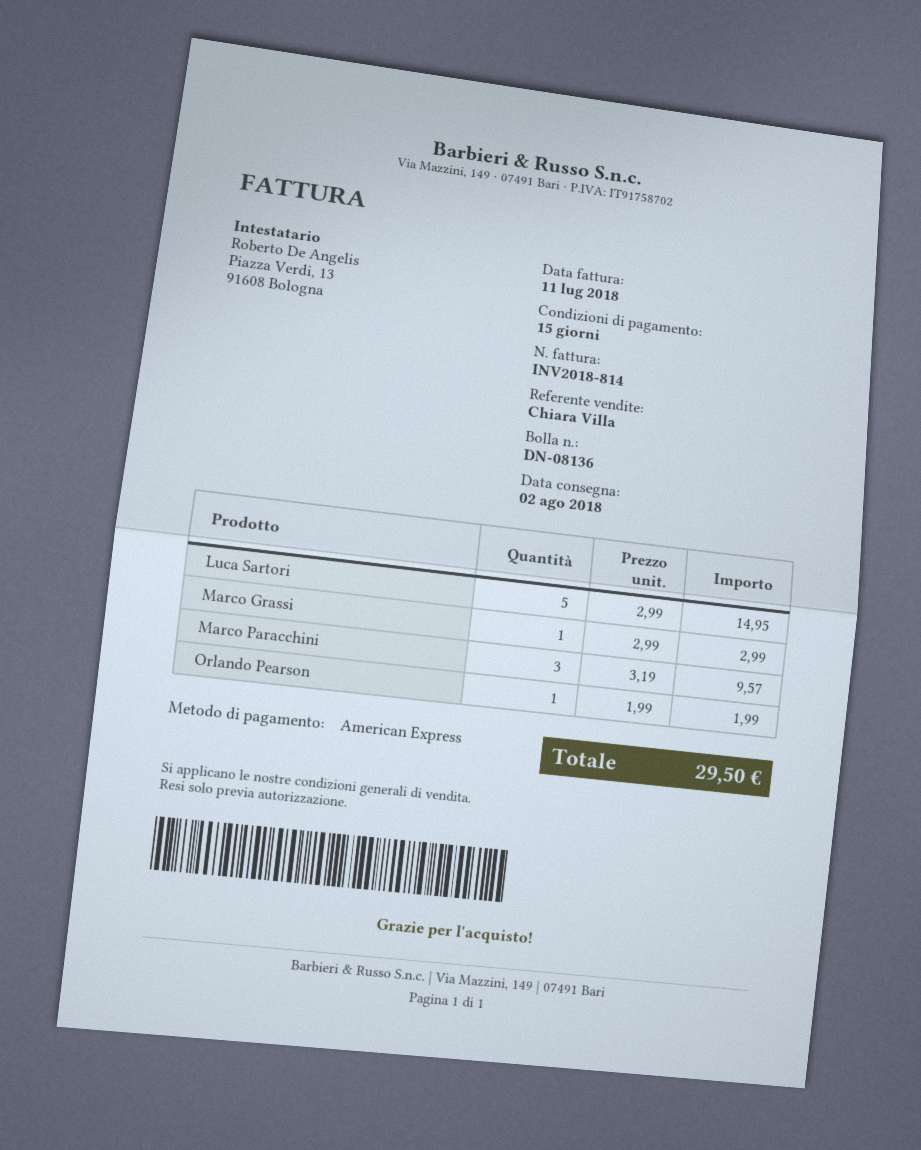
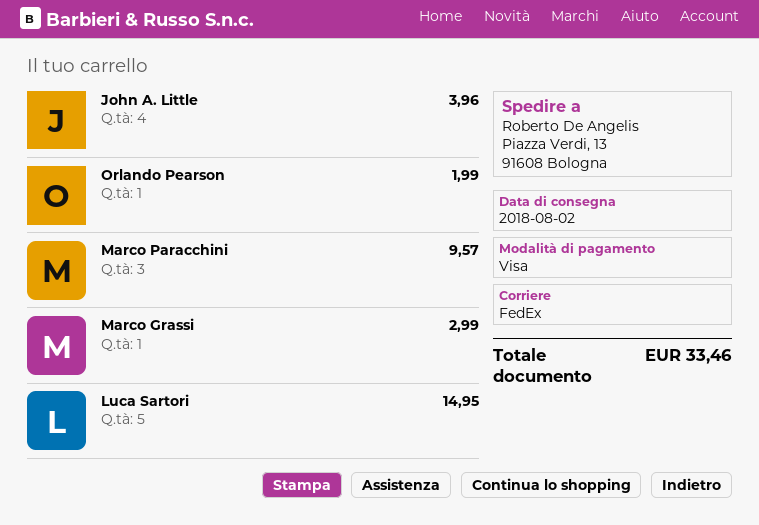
payment method: American Express -> Visa
John A. Little: none -> 4 for 3.96
total: 29.50 -> 33.46

